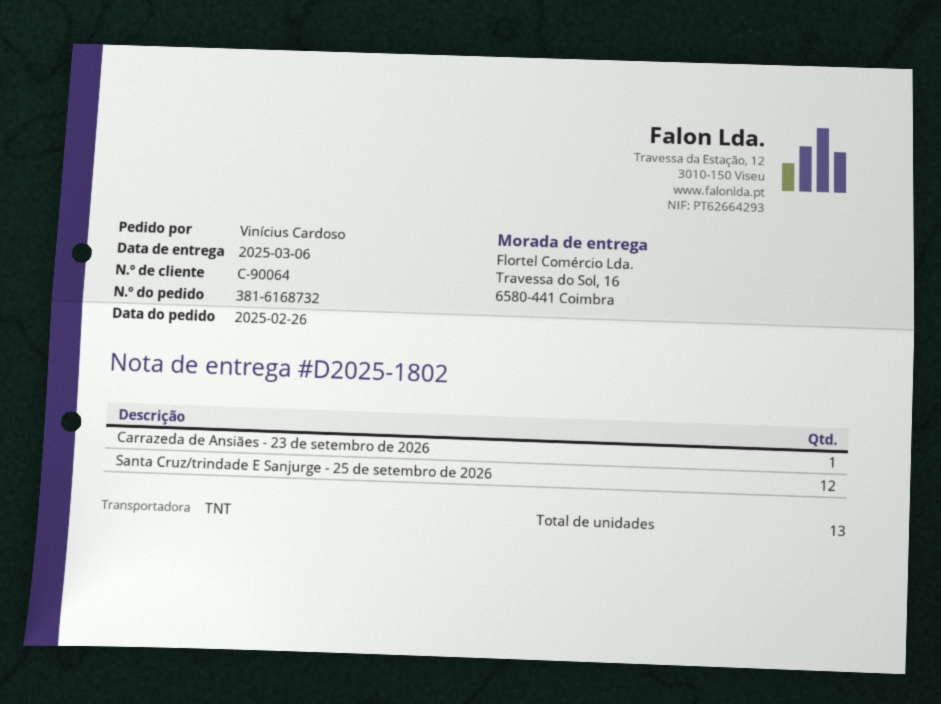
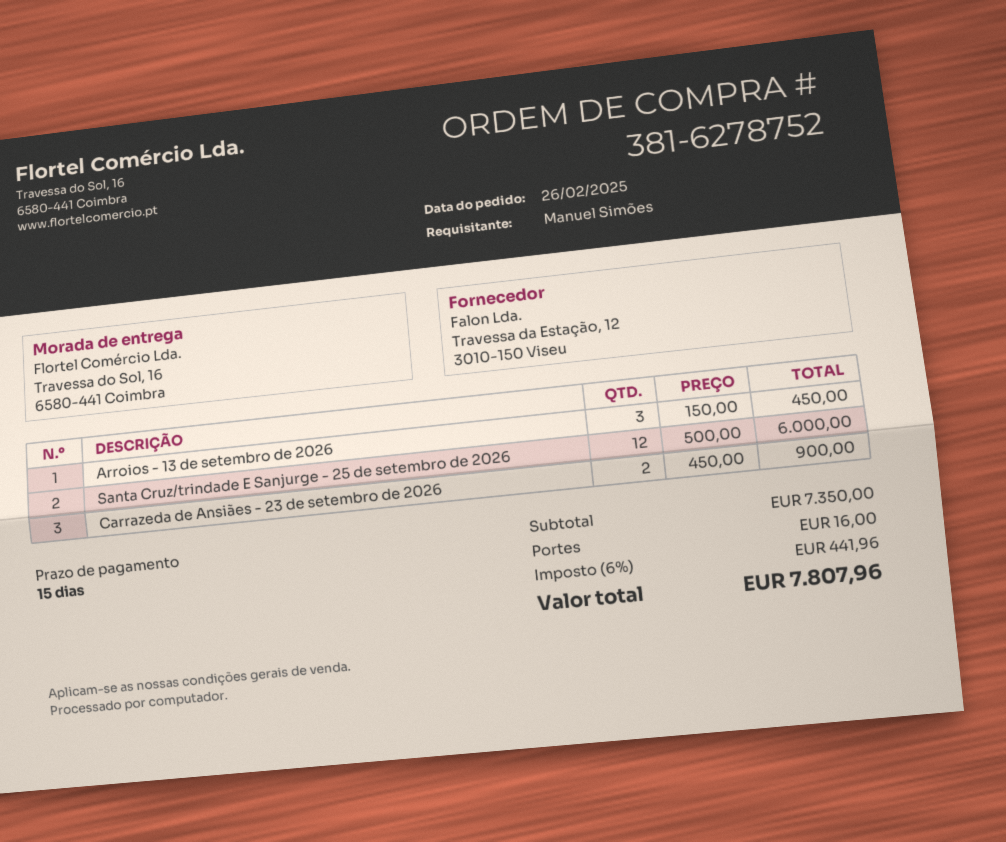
order number: 381-6168732 -> 381-6278752
ordered by: Vinícius Cardoso -> Manuel Simões
Carrazeda de Ansiães - 23 de setembro de 2026: 1 -> 2
Arroios - 13 de setembro de 2026: none -> 3

